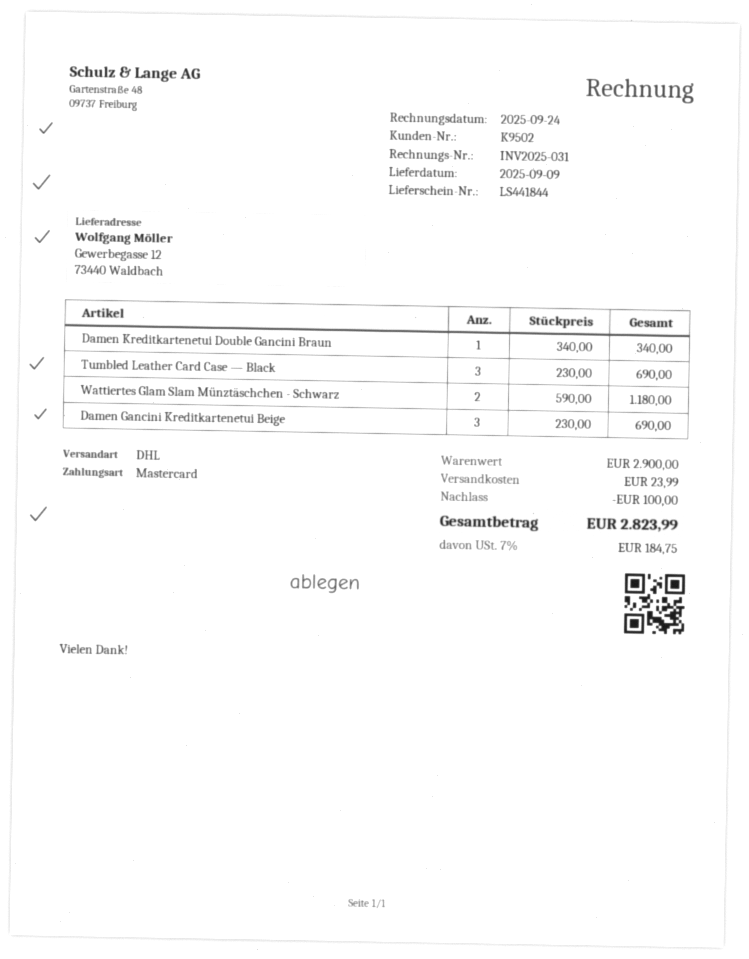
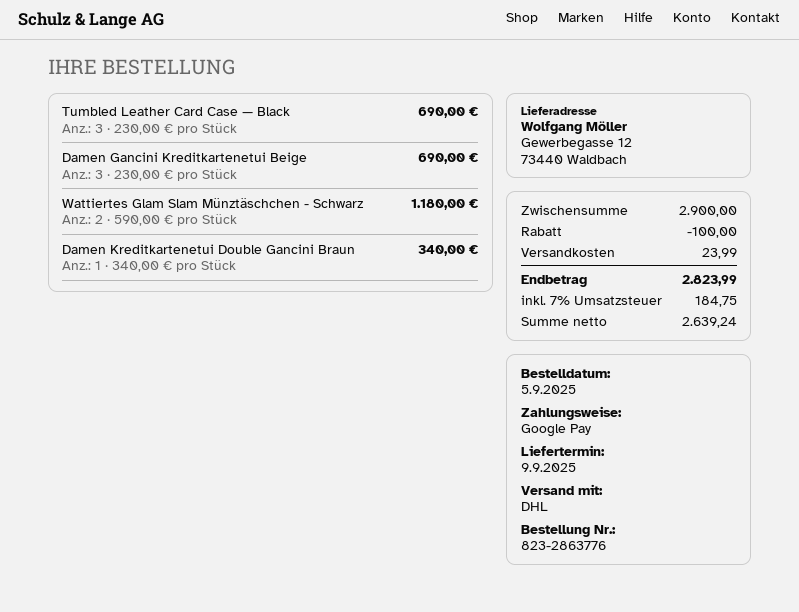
payment method: Mastercard -> Google Pay

